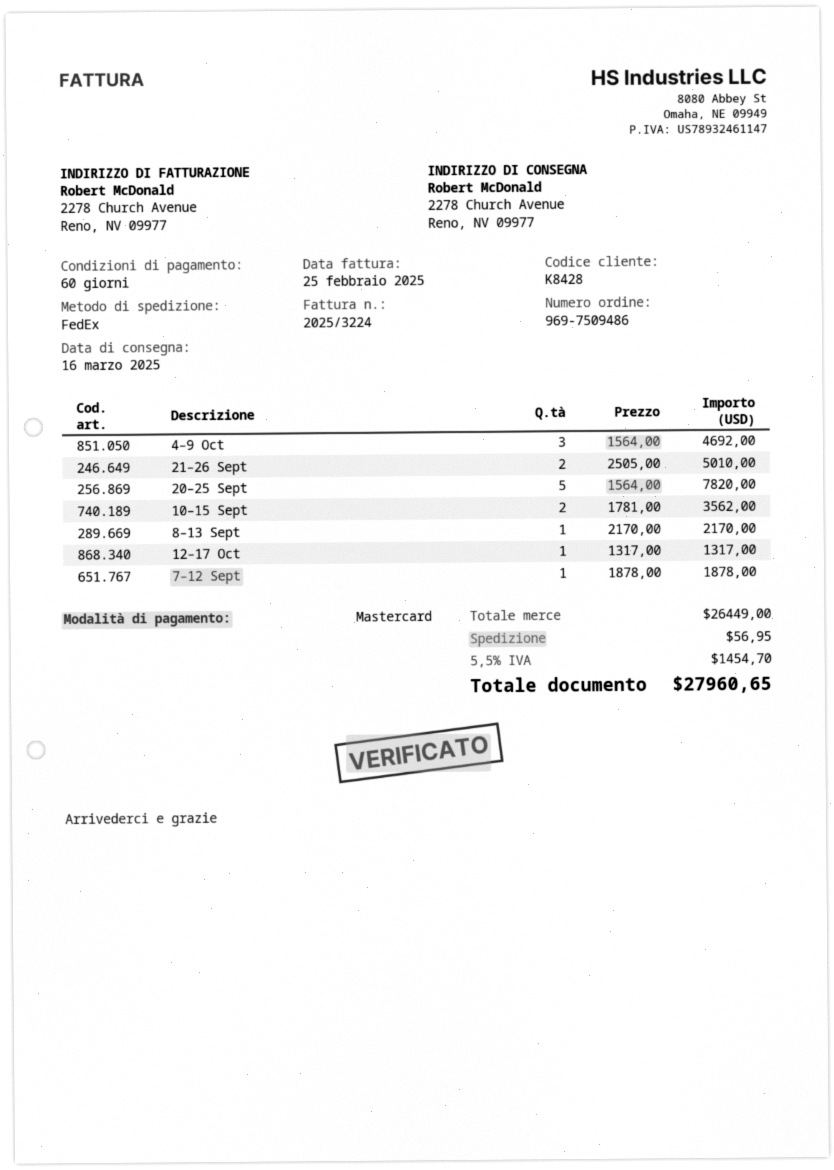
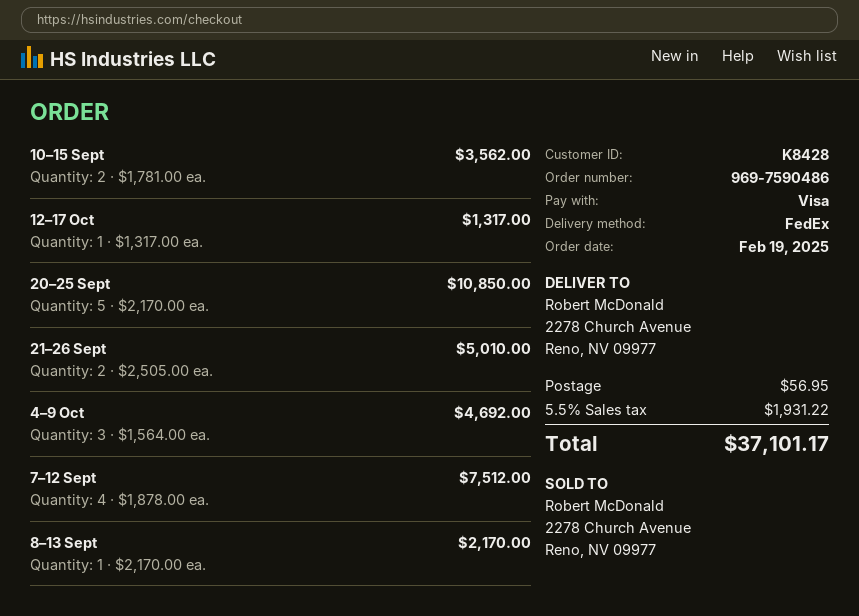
order number: 969-7509486 -> 969-7590486
payment method: Mastercard -> Visa
20–25 Sept: 5 x 1564.00 = 7820.00 -> 5 x 2170.00 = 10850.00
7–12 Sept: 1 x 1878.00 = 1878.00 -> 4 x 1878.00 = 7512.00
tax: 5.5% = 1454.70 -> 5.5% = 1931.22
total: 27960.65 -> 37101.17

